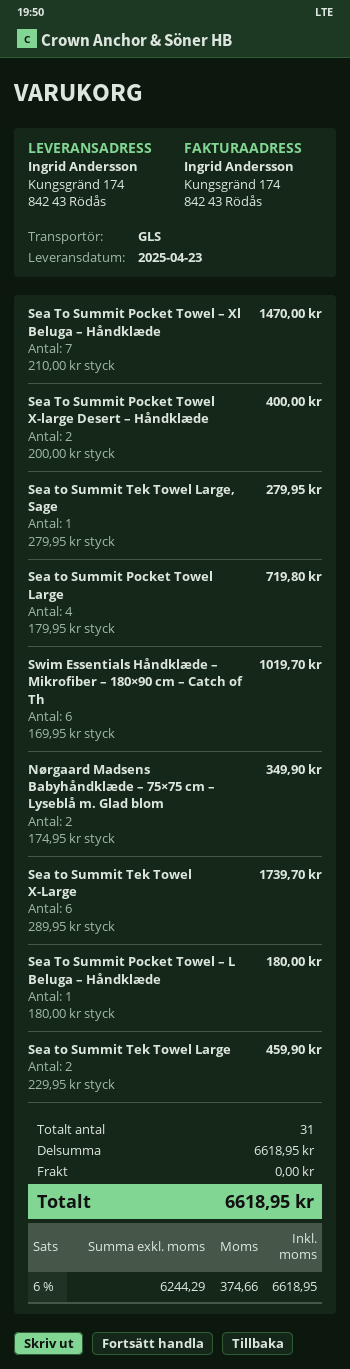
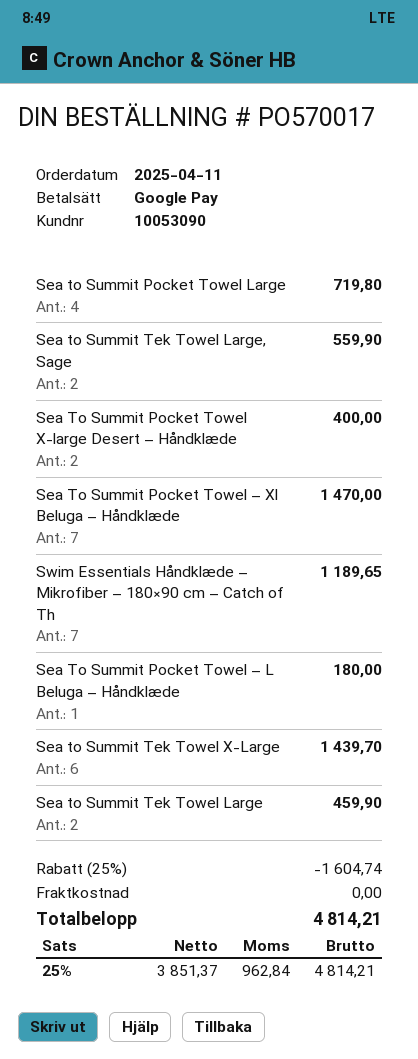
Sea to Summit Tek Towel Large, Sage: 1 for 279.95 -> 2 for 559.90
Swim Essentials Håndklæde – Mikrofiber – 180×90 cm – Catch of Th: 6 for 1019.70 -> 7 for 1189.65
Nørgaard Madsens Babyhåndklæde – 75×75 cm – Lyseblå m. Glad blom: 2 for 349.90 -> none
Sea to Summit Tek Towel X-Large: 6 for 1739.70 -> 6 for 1439.70
discount: none -> 25% = 1604.74
net: 6244.29 -> 3851.37
tax: 6% = 374.66 -> 25% = 962.84
total: 6618.95 -> 4814.21

